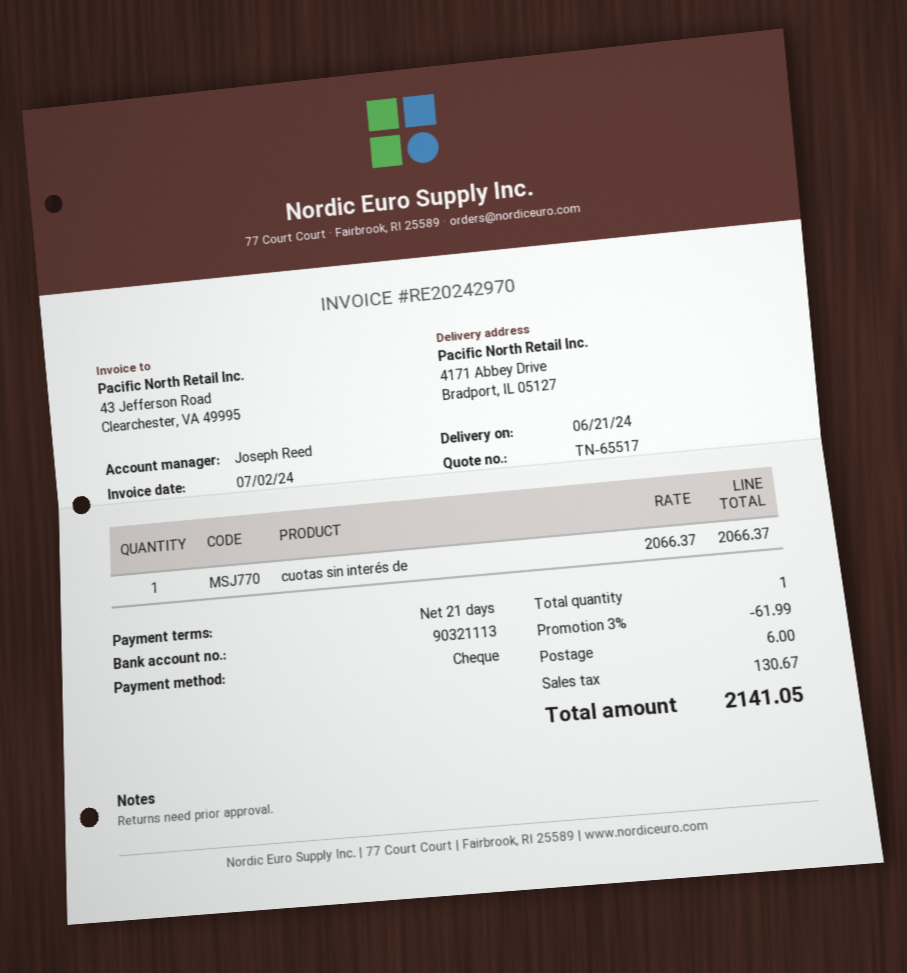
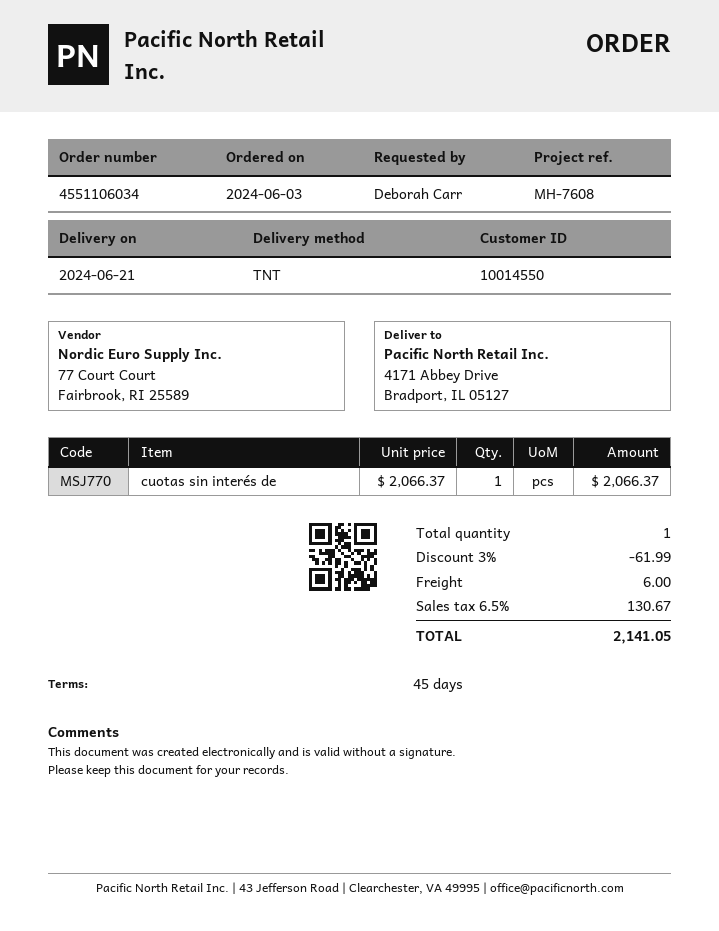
payment terms: 21 days -> 45 days

